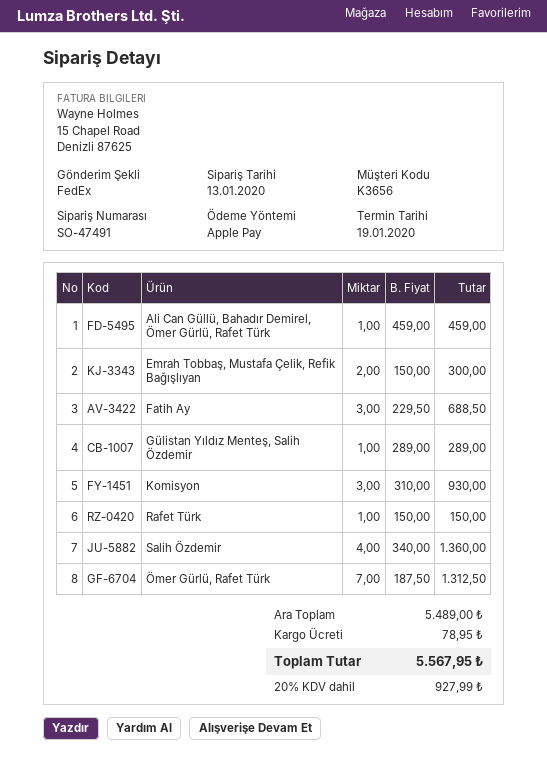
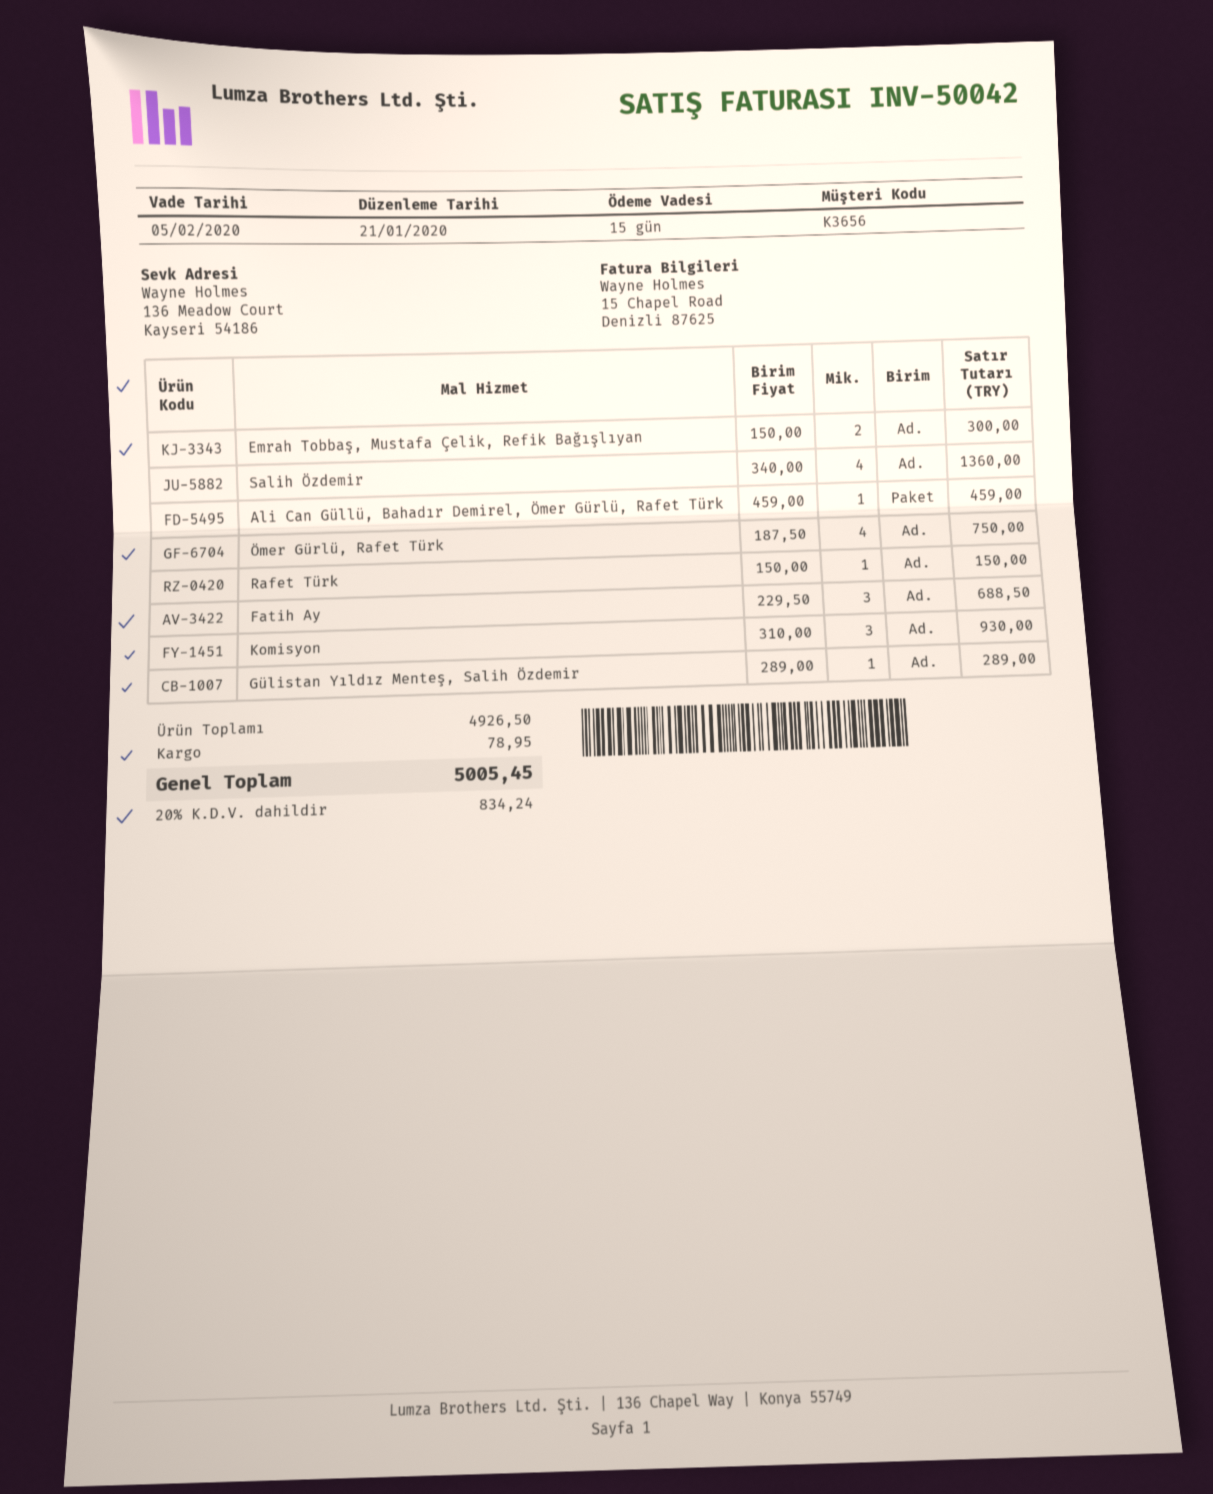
Ömer Gürlü, Rafet Türk: 7 x 187.50 = 1312.50 -> 4 x 187.50 = 750.00
subtotal: 5489.00 -> 4926.50
tax: 20% = 927.99 -> 20% = 834.24
total: 5567.95 -> 5005.45

